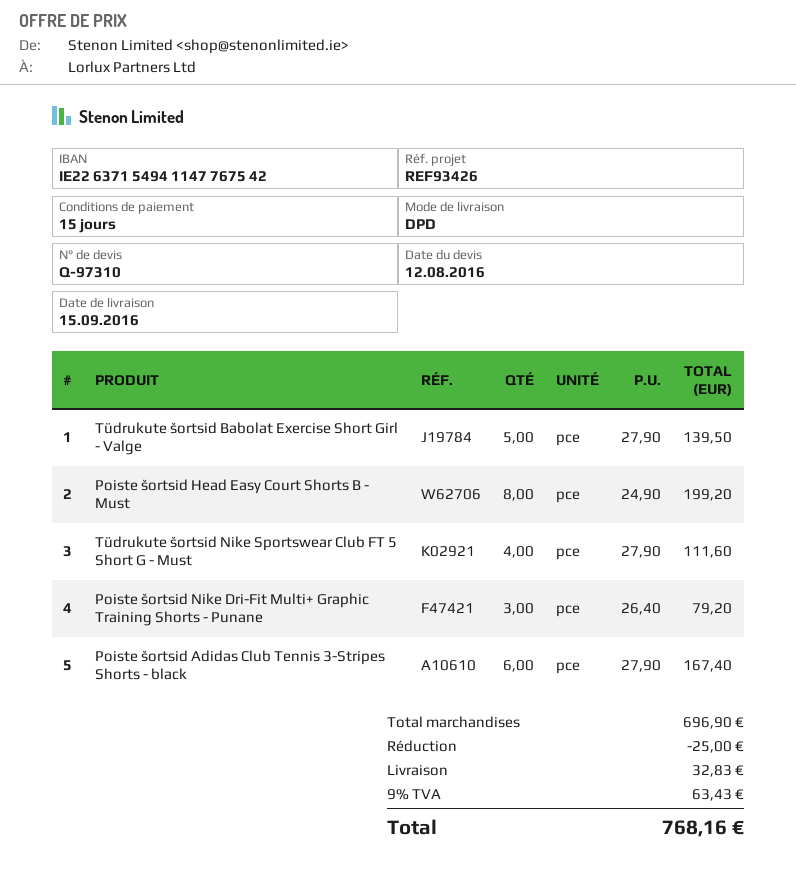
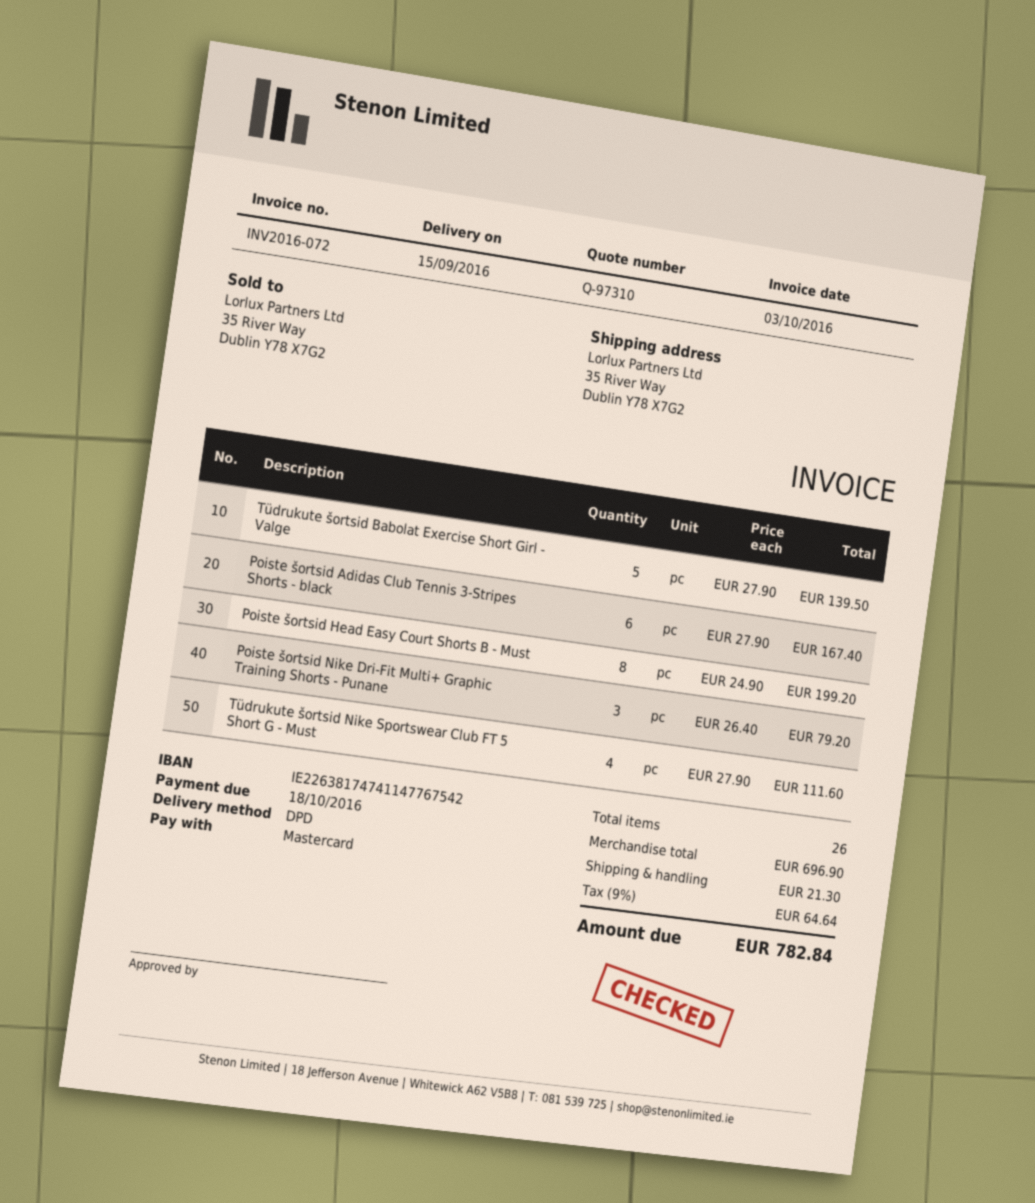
bank account: IE22637154941147767542 -> IE22638174741147767542
discount: 25.00 -> none
shipping: 32.83 -> 21.30
tax: 9% = 63.43 -> 9% = 64.64
total: 768.16 -> 782.84

